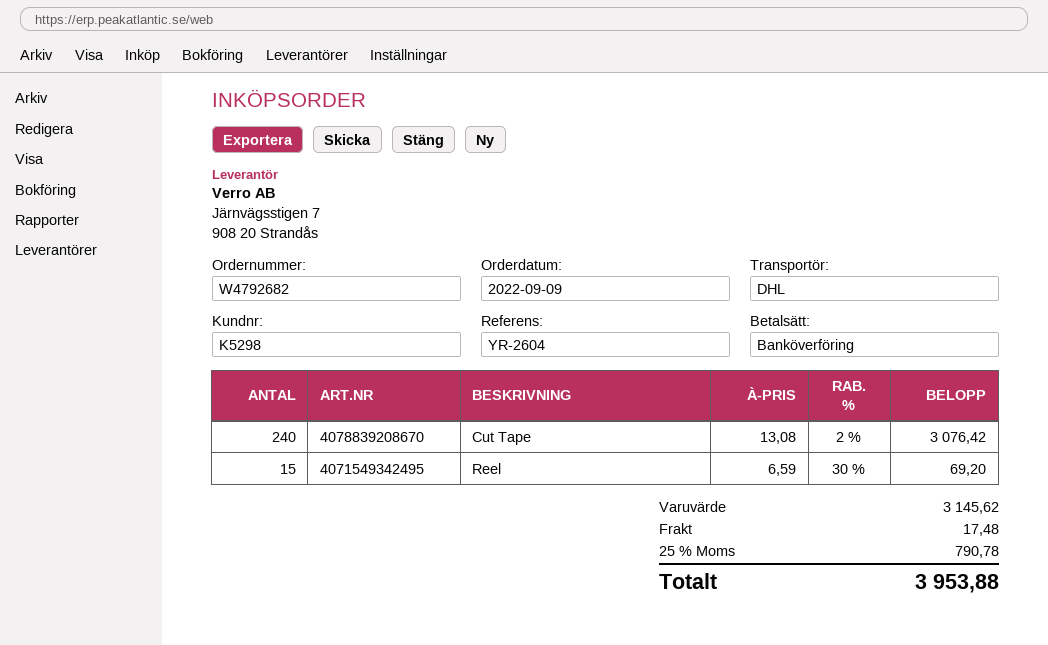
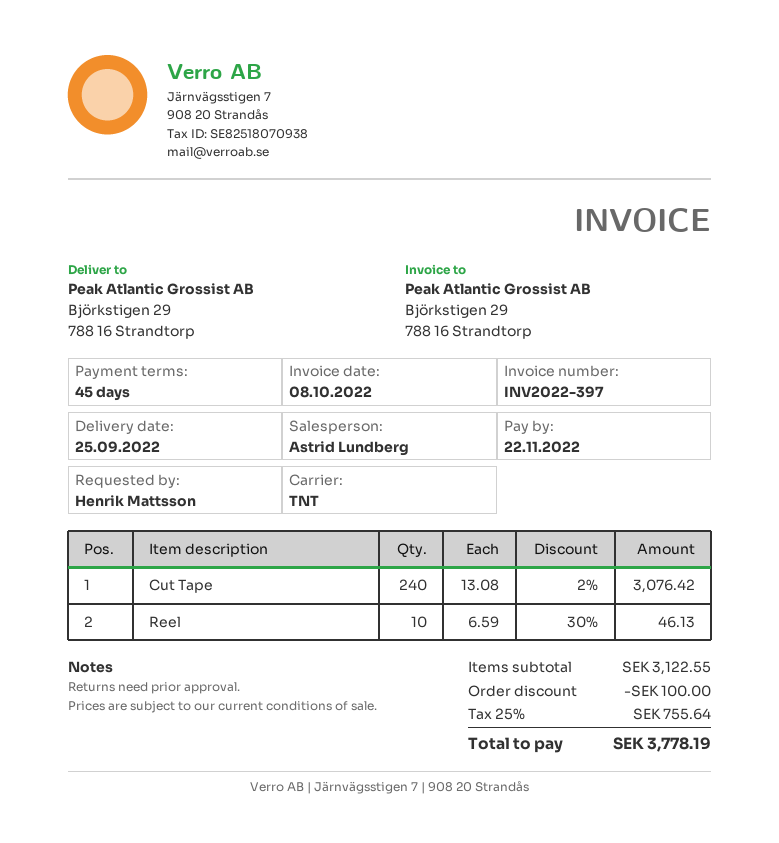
shipping method: DHL -> TNT
Reel: 15 x 6.59 - 30% = 69.20 -> 10 x 6.59 - 30% = 46.13
subtotal: 3145.62 -> 3122.55
discount: none -> 100.00
shipping: 17.48 -> none
tax: 25% = 790.78 -> 25% = 755.64
total: 3953.88 -> 3778.19

